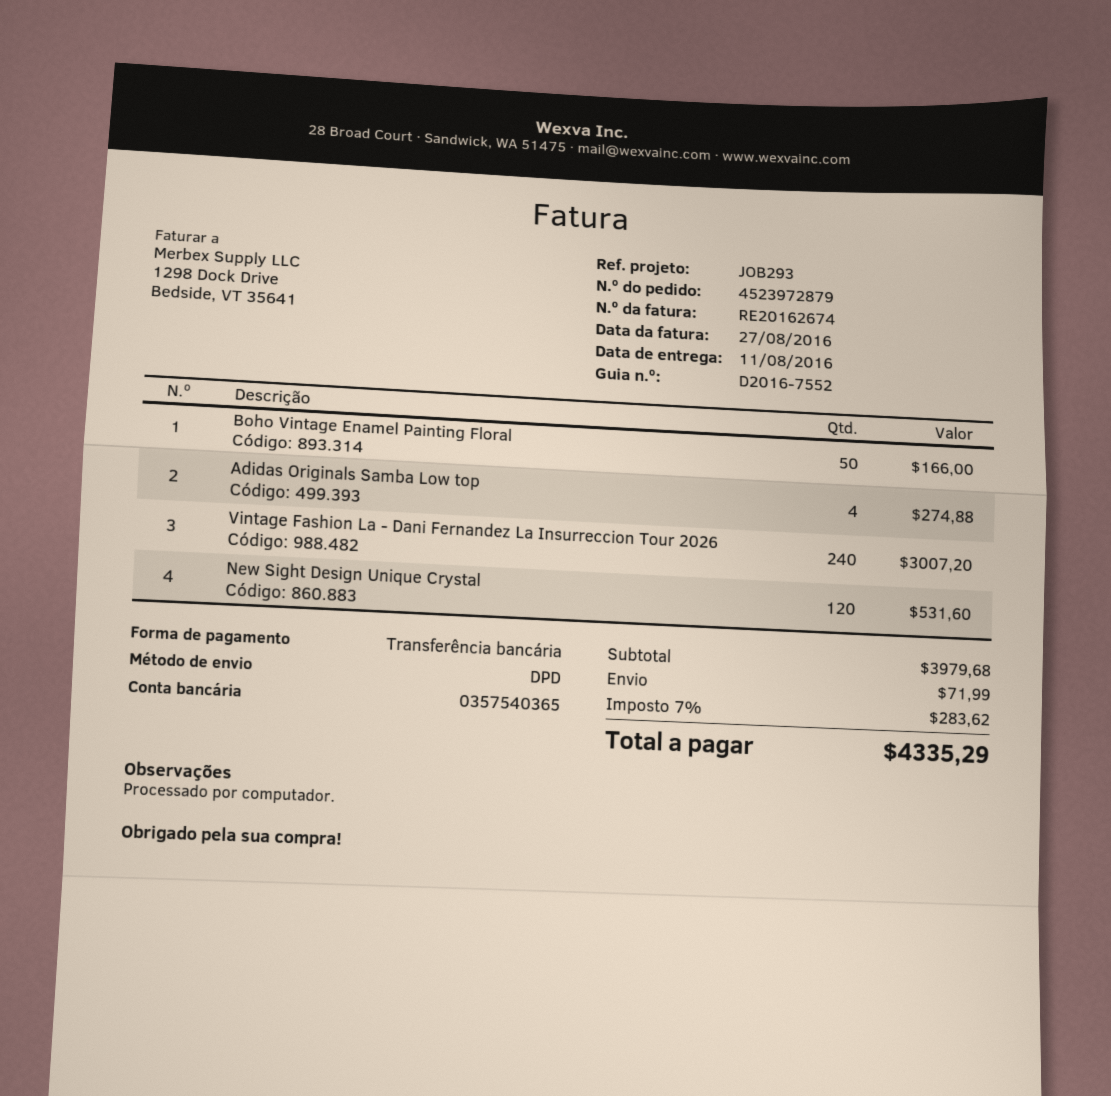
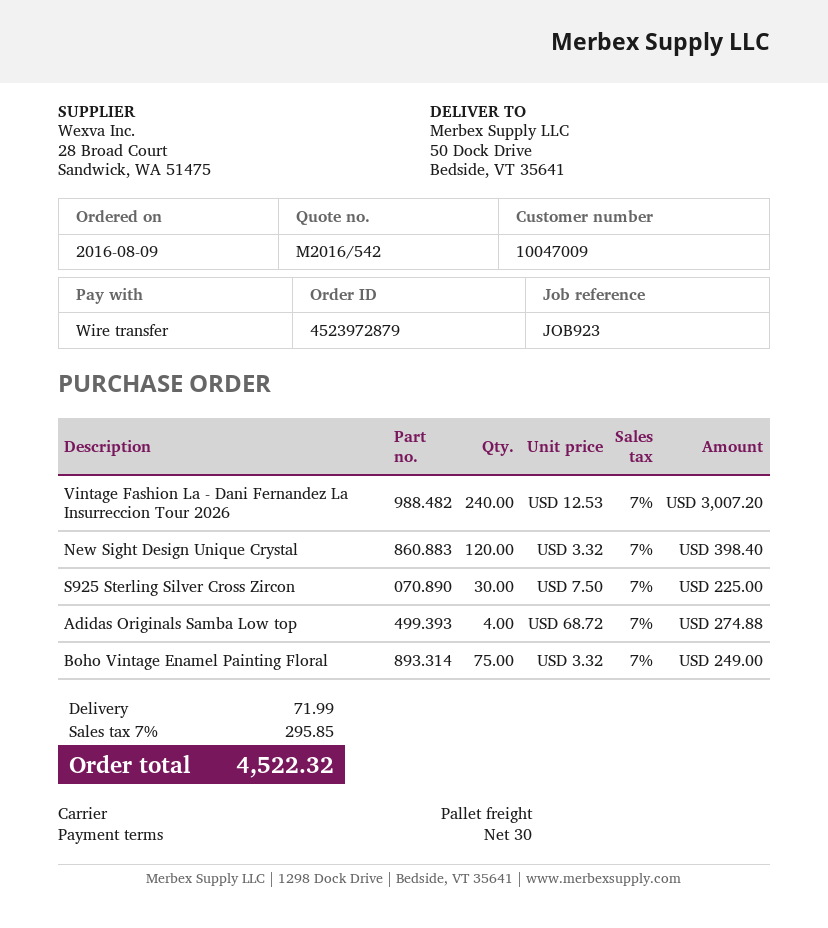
reference: JOB293 -> JOB923
shipping method: DPD -> pallet freight
Boho Vintage Enamel Painting Floral: 50 for 166.00 -> 75 for 249.00
New Sight Design Unique Crystal: 120 for 531.60 -> 120 for 398.40
S925 Sterling Silver Cross Zircon: none -> 30 for 225.00
tax: 7% = 283.62 -> 7% = 295.85
total: 4335.29 -> 4522.32

